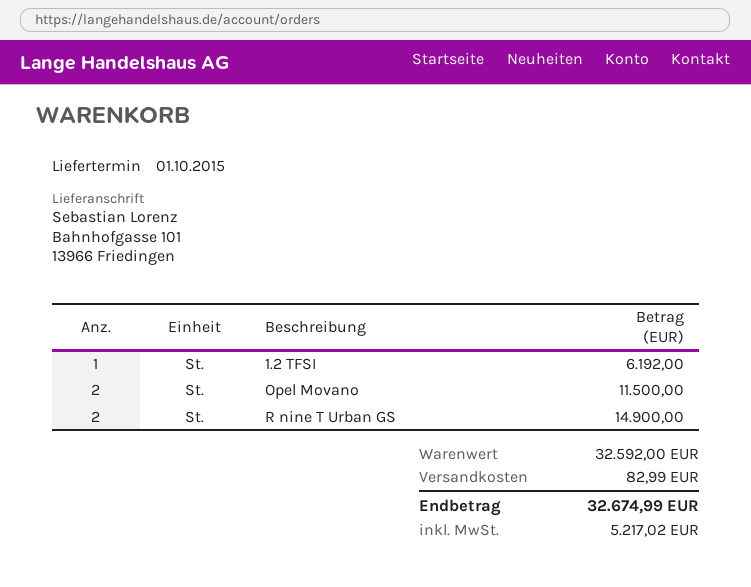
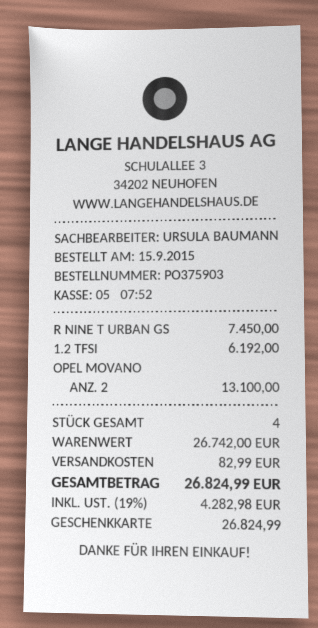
Opel Movano: 2 for 11500.00 -> 2 for 13100.00
R nine T Urban GS: 2 for 14900.00 -> 1 for 7450.00
subtotal: 32592.00 -> 26742.00
tax: 5217.02 -> 4282.98
total: 32674.99 -> 26824.99

